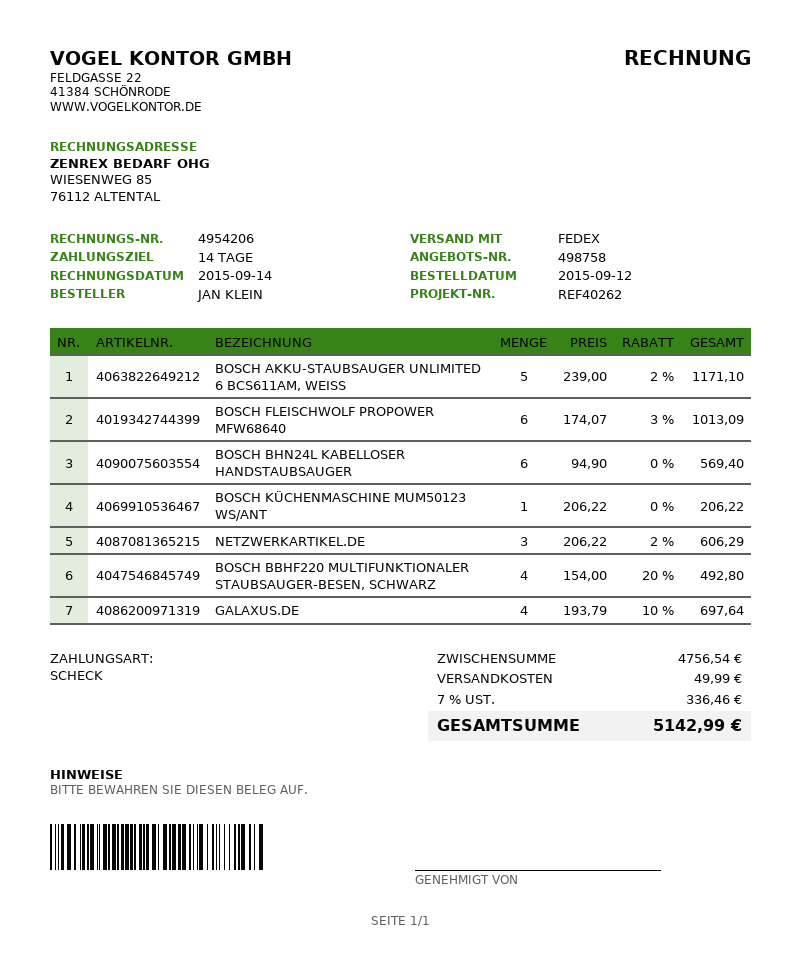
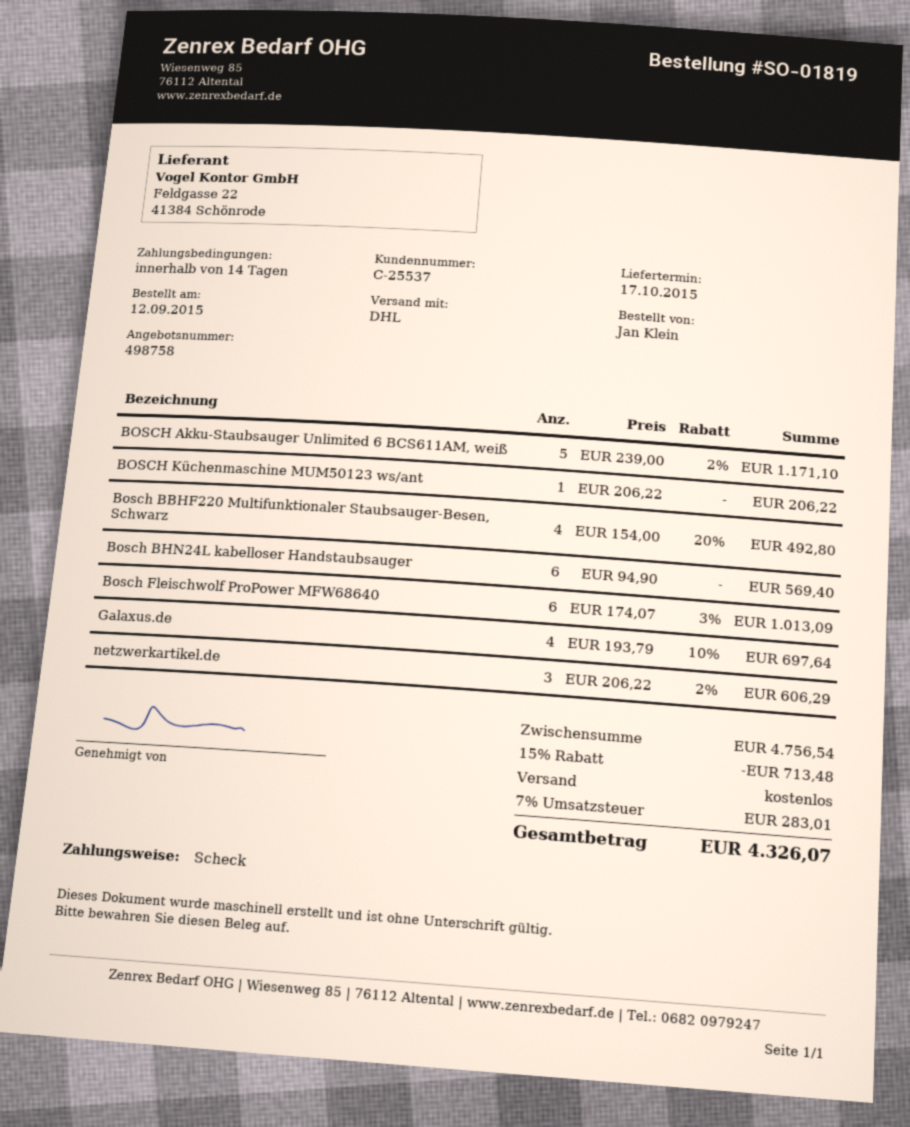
shipping method: FedEx -> DHL
discount: none -> 15% = 713.48
shipping: 49.99 -> 0.00
tax: 7% = 336.46 -> 7% = 283.01
total: 5142.99 -> 4326.07

